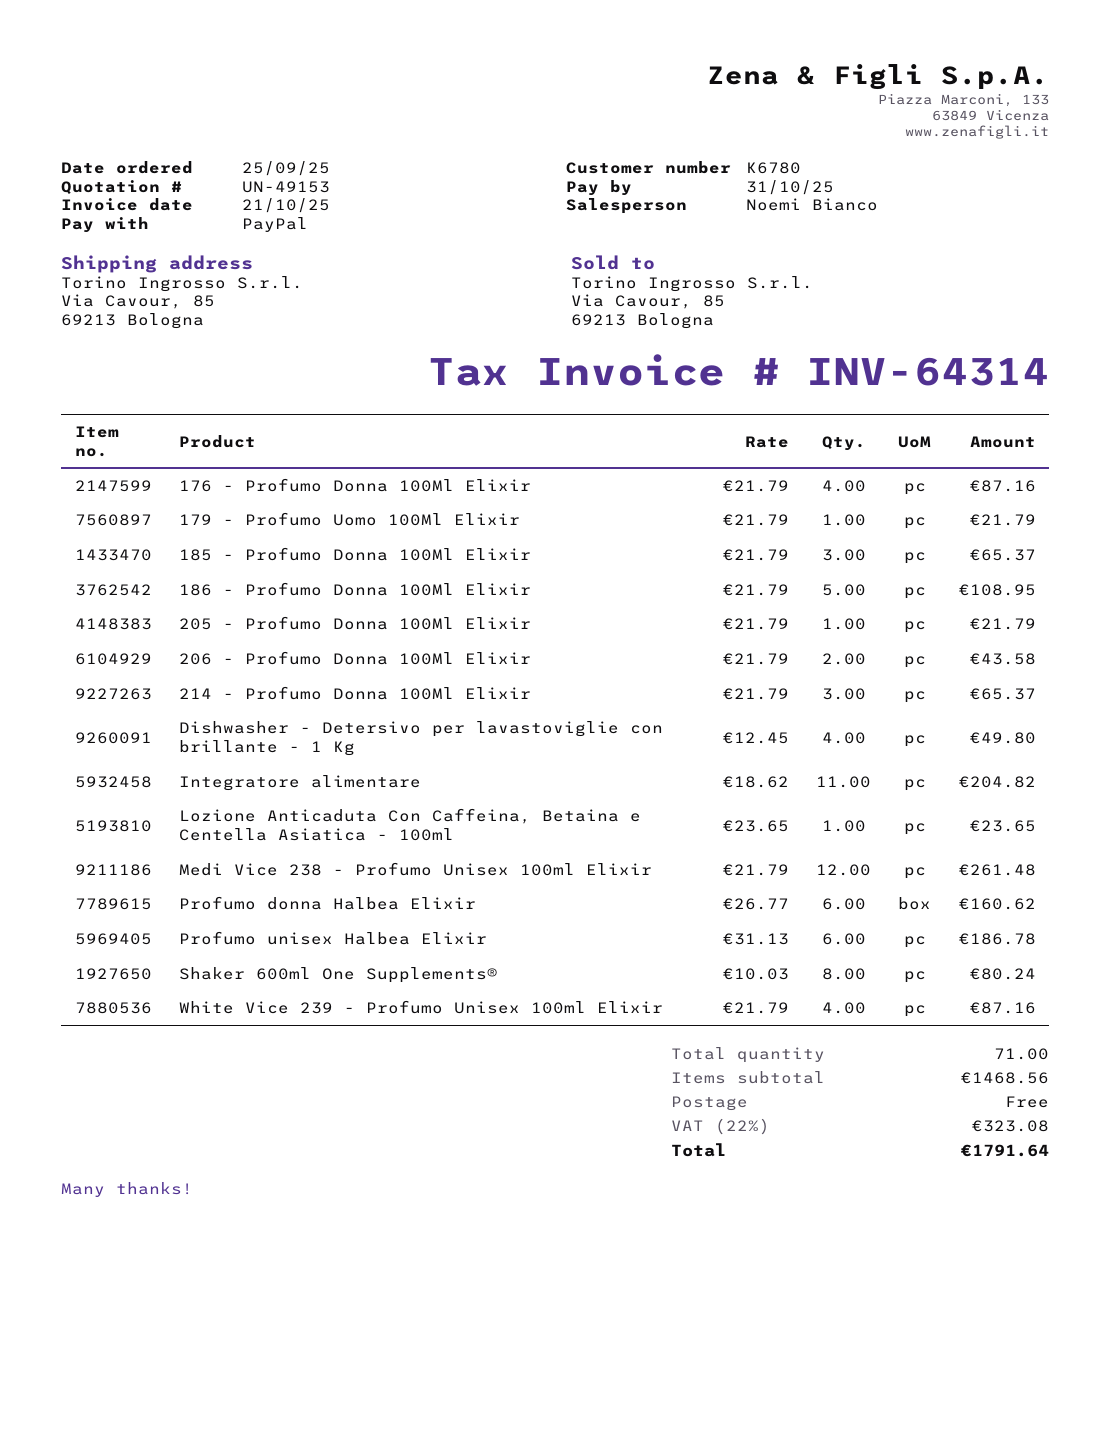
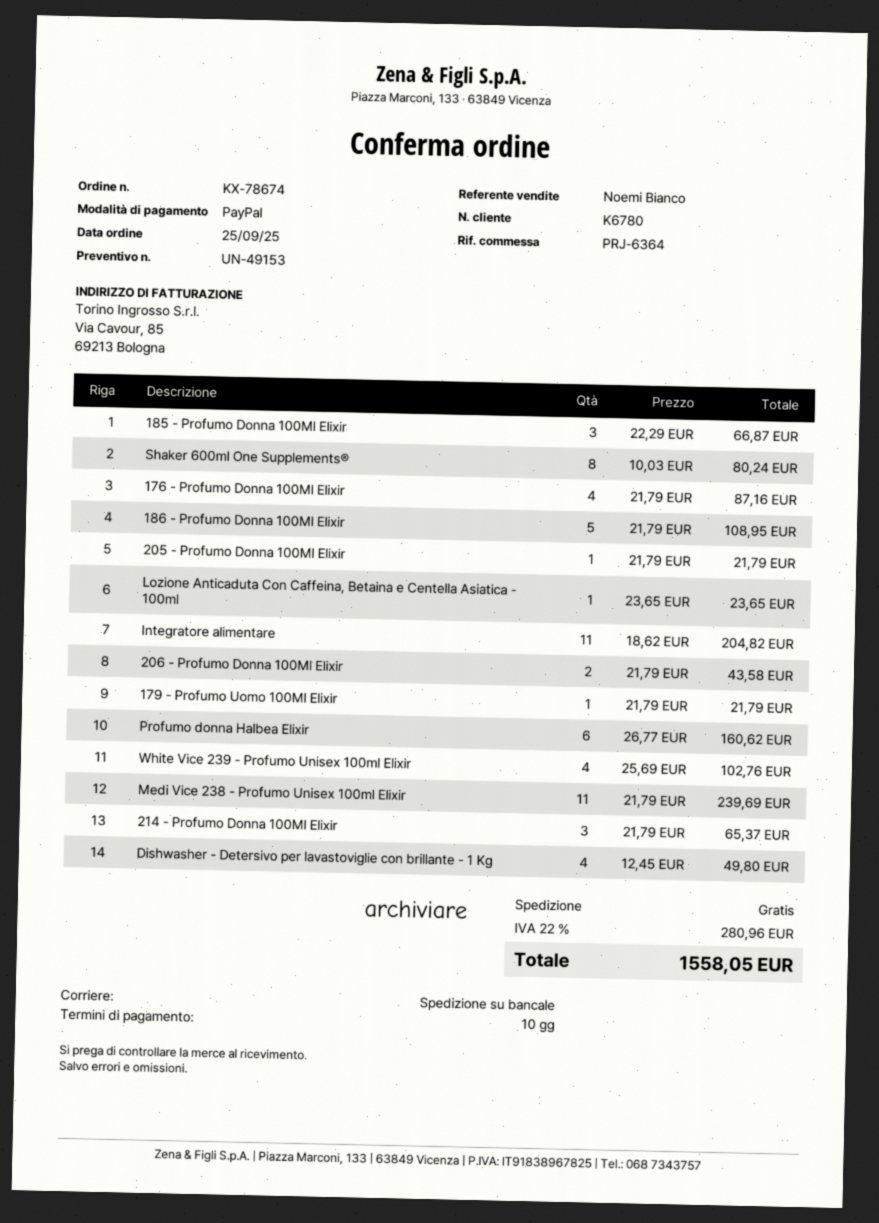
185 - Profumo Donna 100Ml Elixir: 3 x 21.79 = 65.37 -> 3 x 22.29 = 66.87
Medi Vice 238 - Profumo Unisex 100ml Elixir: 12 x 21.79 = 261.48 -> 11 x 21.79 = 239.69
Profumo unisex Halbea Elixir: 6 x 31.13 = 186.78 -> none
White Vice 239 - Profumo Unisex 100ml Elixir: 4 x 21.79 = 87.16 -> 4 x 25.69 = 102.76
tax: 22% = 323.08 -> 22% = 280.96
total: 1791.64 -> 1558.05

